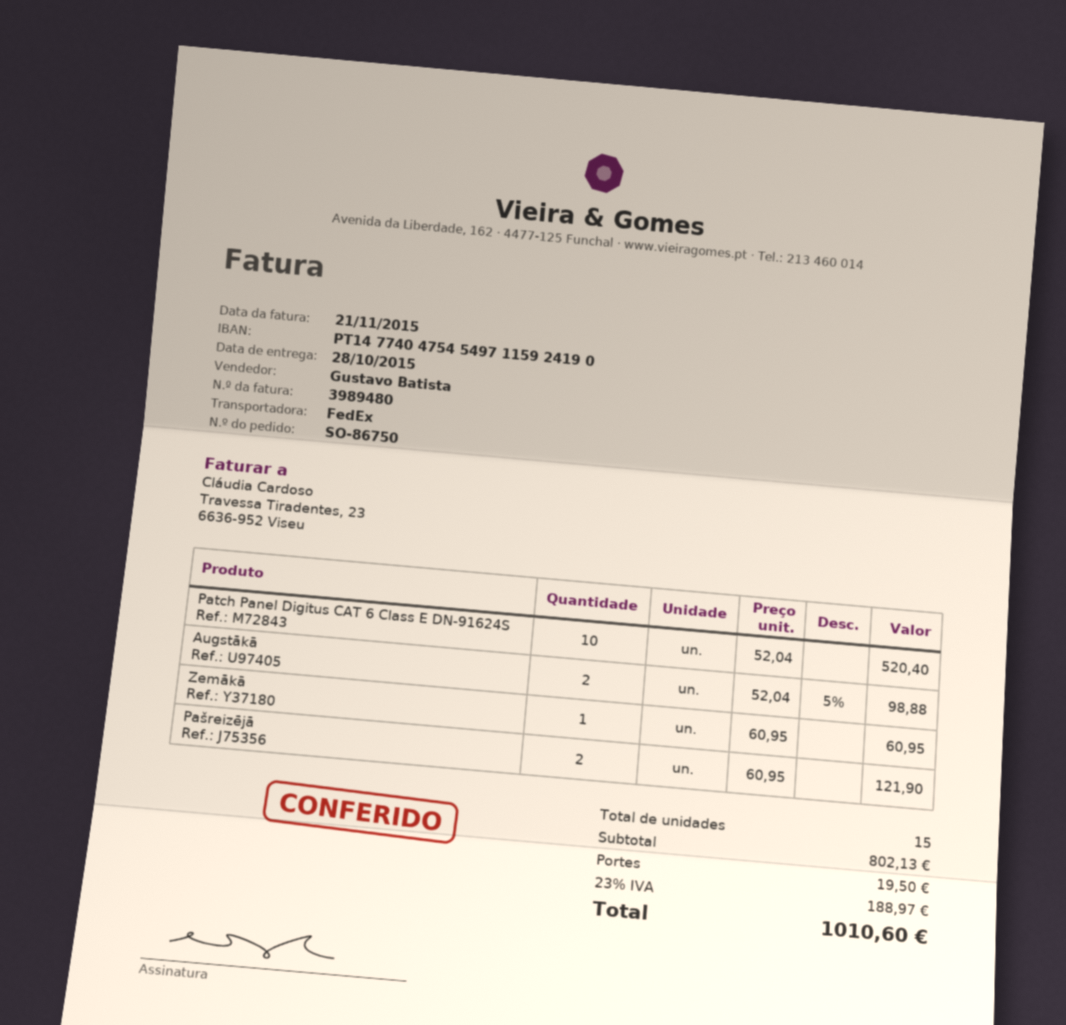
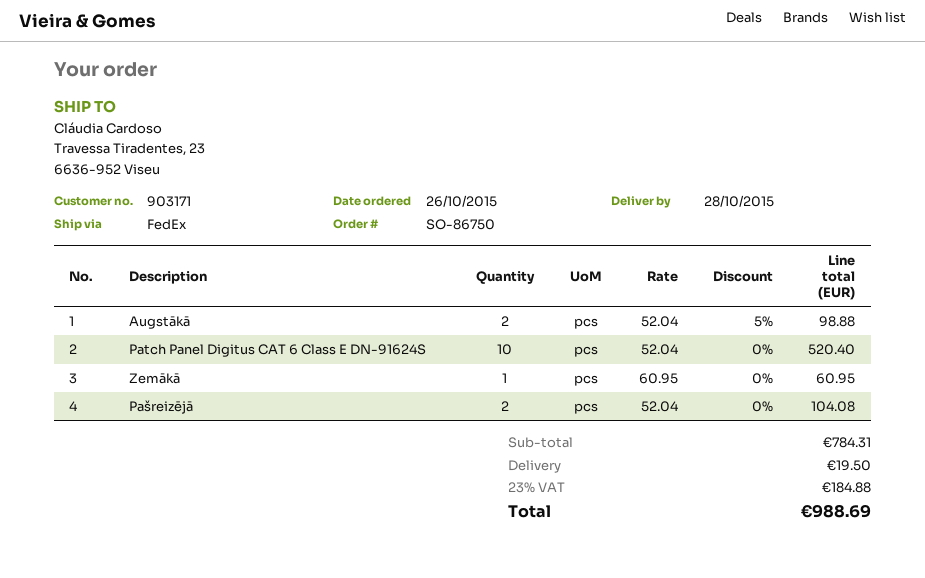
Pašreizējā: 2 x 60.95 = 121.90 -> 2 x 52.04 = 104.08
subtotal: 802.13 -> 784.31
tax: 23% = 188.97 -> 23% = 184.88
total: 1010.60 -> 988.69

